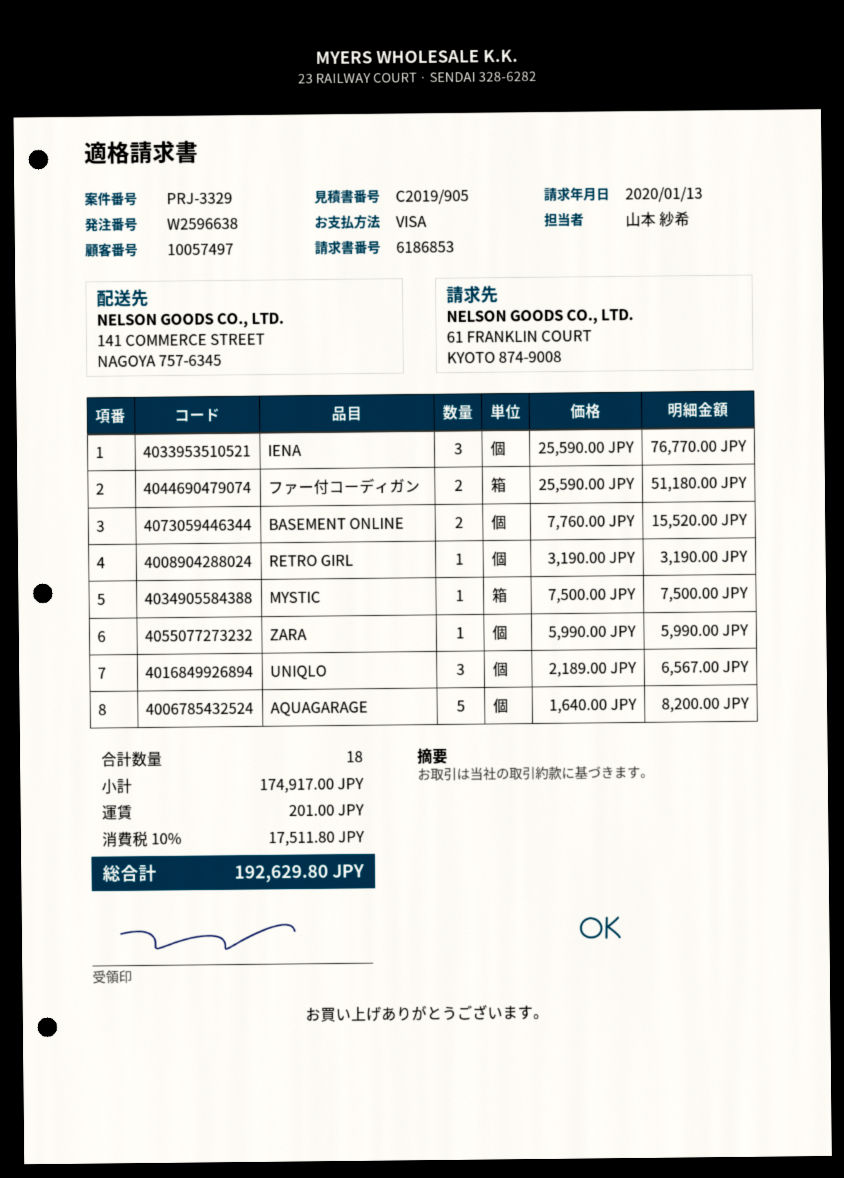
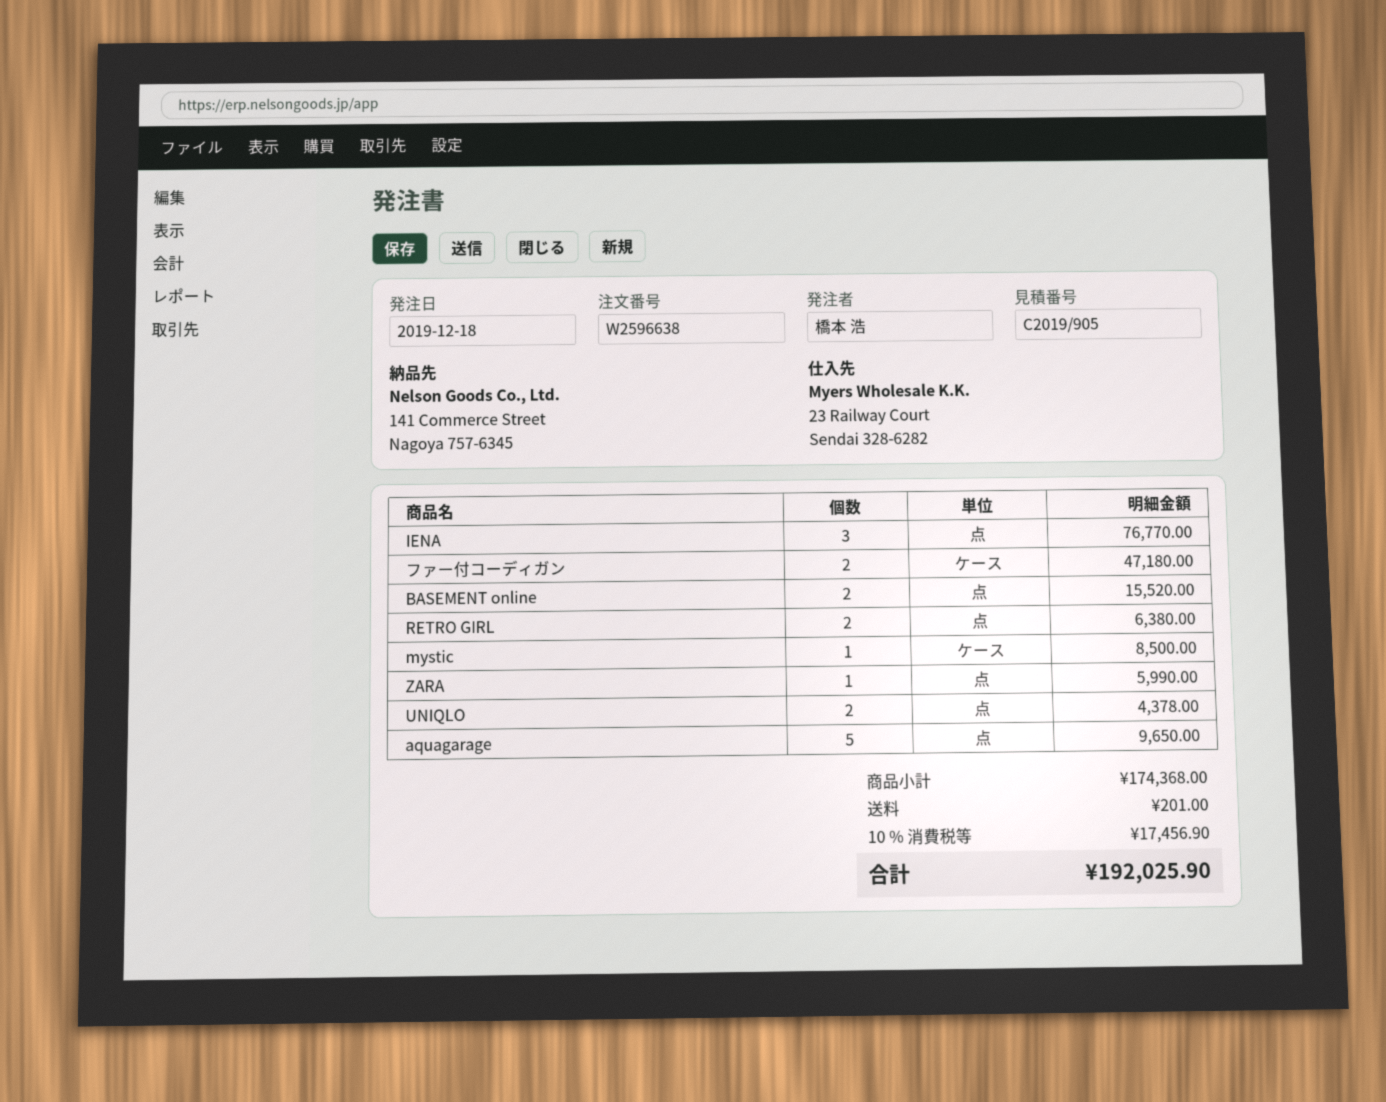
ファー付コーディガン: 2 for 51180.00 -> 2 for 47180.00
RETRO GIRL: 1 for 3190.00 -> 2 for 6380.00
MYSTIC: 1 for 7500.00 -> 1 for 8500.00
UNIQLO: 3 for 6567.00 -> 2 for 4378.00
AQUAGARAGE: 5 for 8200.00 -> 5 for 9650.00
subtotal: 174917.00 -> 174368.00
tax: 10% = 17511.80 -> 10% = 17456.90
total: 192629.80 -> 192025.90

